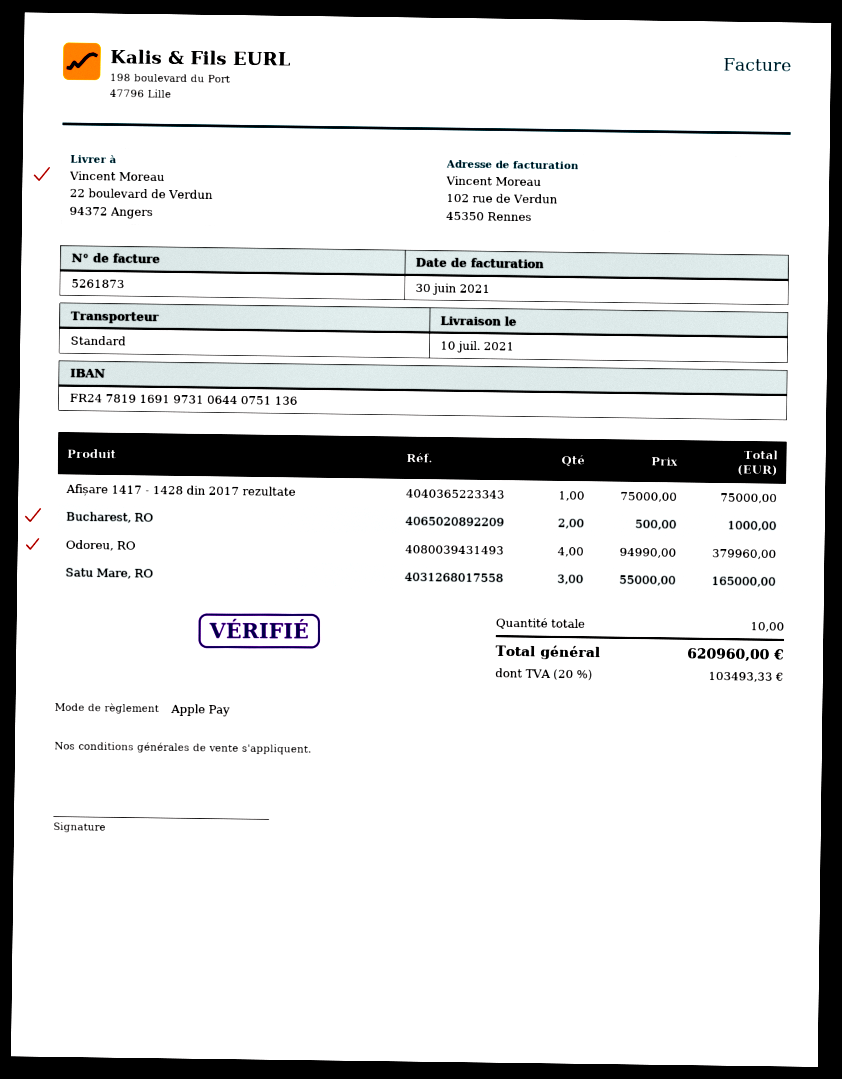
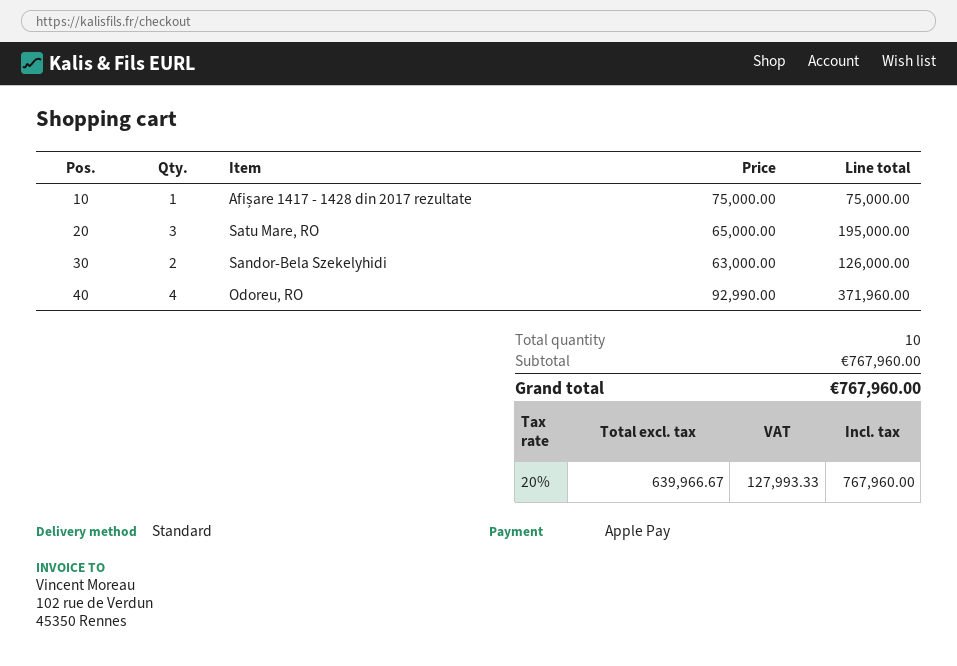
Bucharest, RO: 2 x 500.00 = 1000.00 -> none
Odoreu, RO: 4 x 94990.00 = 379960.00 -> 4 x 92990.00 = 371960.00
Satu Mare, RO: 3 x 55000.00 = 165000.00 -> 3 x 65000.00 = 195000.00
Sandor-Bela Szekelyhidi: none -> 2 x 63000.00 = 126000.00
tax: 20% = 103493.33 -> 20% = 127993.33
total: 620960.00 -> 767960.00

